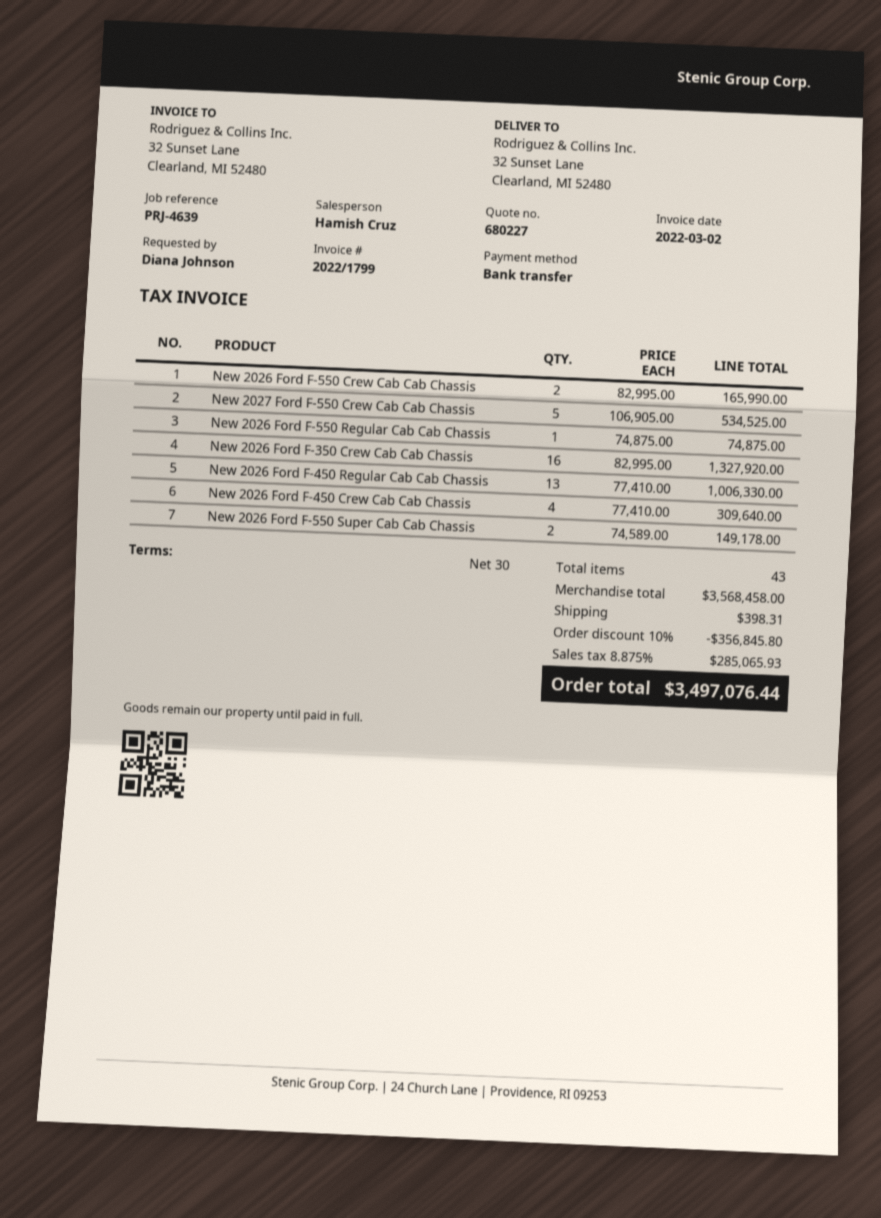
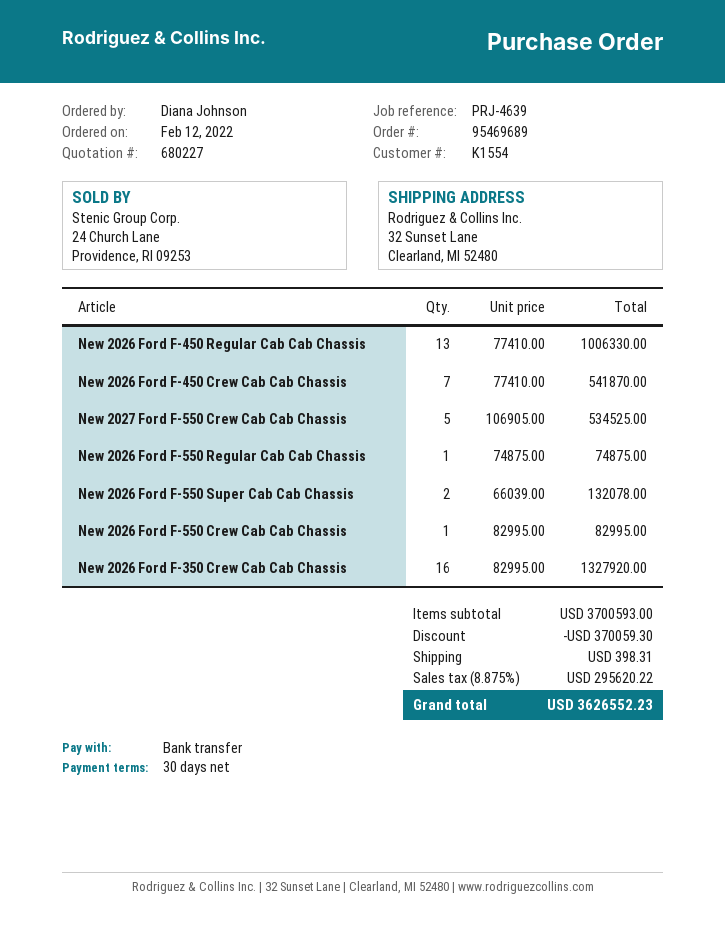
New 2026 Ford F-550 Crew Cab Cab Chassis: 2 x 82995.00 = 165990.00 -> 1 x 82995.00 = 82995.00
New 2026 Ford F-450 Crew Cab Cab Chassis: 4 x 77410.00 = 309640.00 -> 7 x 77410.00 = 541870.00
New 2026 Ford F-550 Super Cab Cab Chassis: 2 x 74589.00 = 149178.00 -> 2 x 66039.00 = 132078.00
subtotal: 3568458.00 -> 3700593.00
discount: 356845.80 -> 370059.30
tax: 8.875% = 285065.93 -> 8.875% = 295620.22
total: 3497076.44 -> 3626552.23

